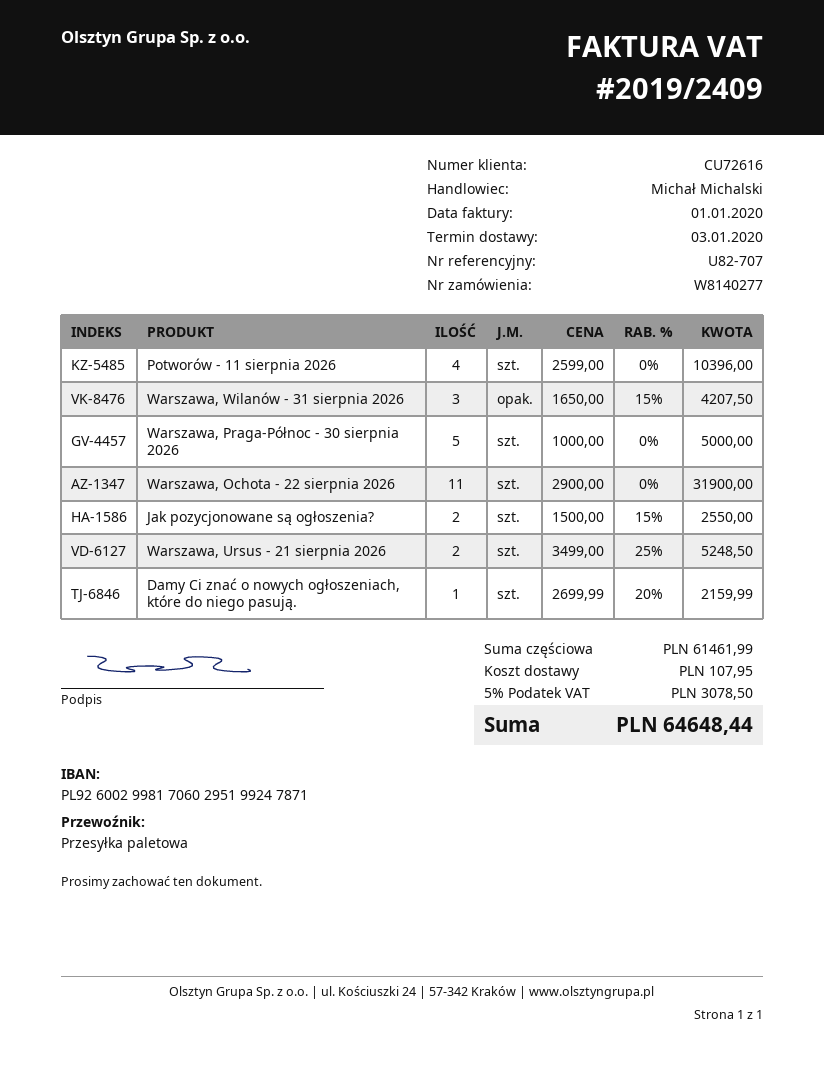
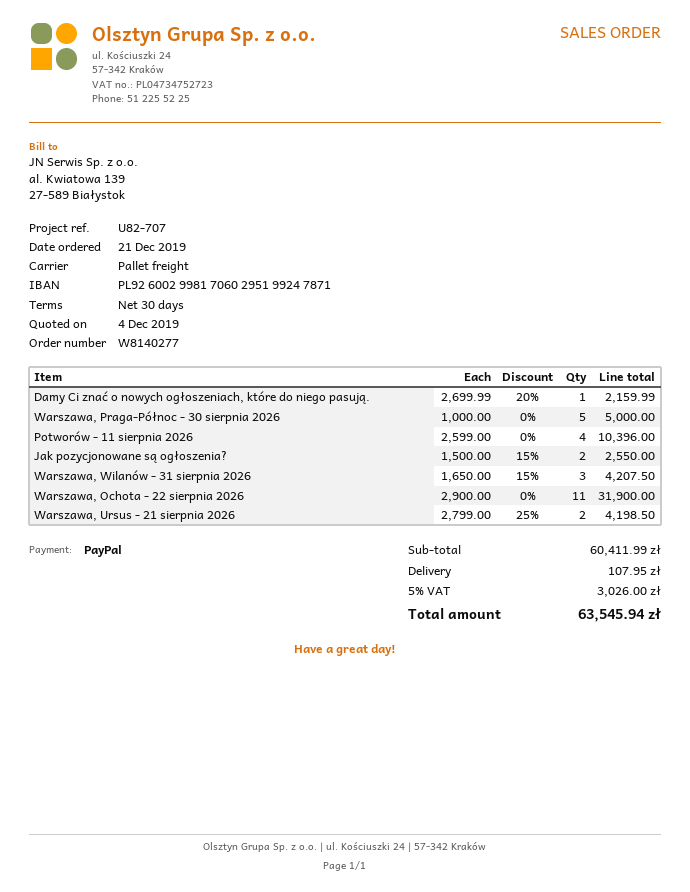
Warszawa, Ursus - 21 sierpnia 2026: 2 x 3499.00 - 25% = 5248.50 -> 2 x 2799.00 - 25% = 4198.50
subtotal: 61461.99 -> 60411.99
tax: 5% = 3078.50 -> 5% = 3026.00
total: 64648.44 -> 63545.94

